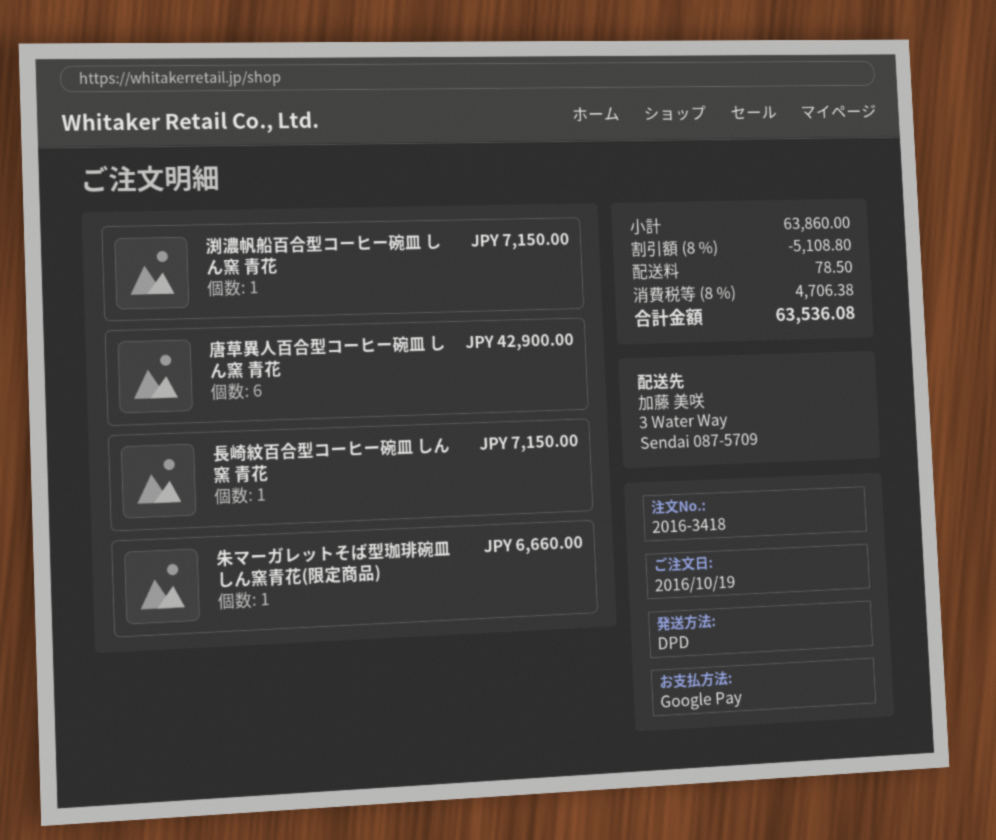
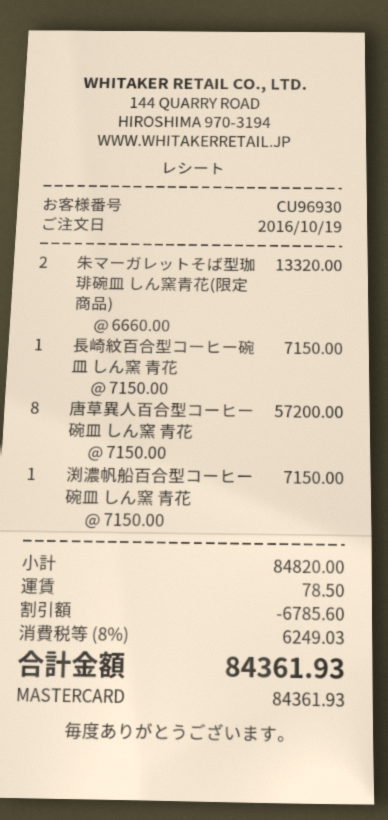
payment method: Google Pay -> Mastercard
唐草異人百合型コーヒー碗皿 しん窯 青花: 6 for 42900.00 -> 8 for 57200.00
朱マーガレットそば型珈琲碗皿 しん窯青花(限定商品): 1 for 6660.00 -> 2 for 13320.00
subtotal: 63860.00 -> 84820.00
discount: 5108.80 -> 6785.60
tax: 8% = 4706.38 -> 8% = 6249.03
total: 63536.08 -> 84361.93

